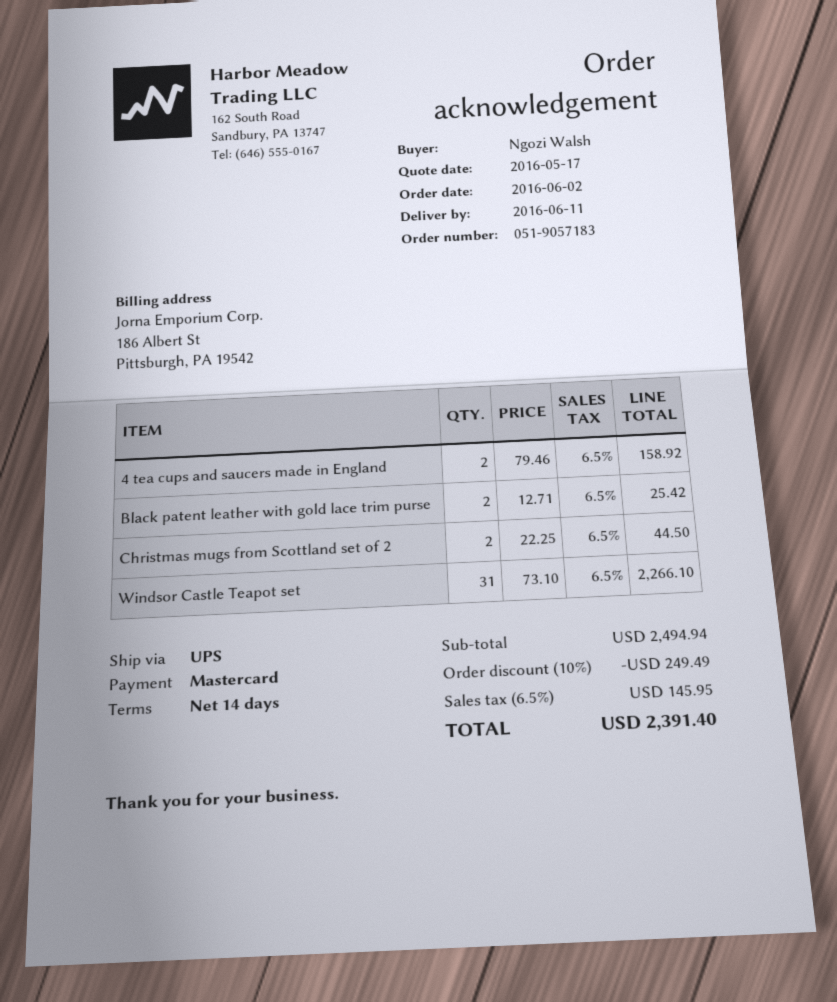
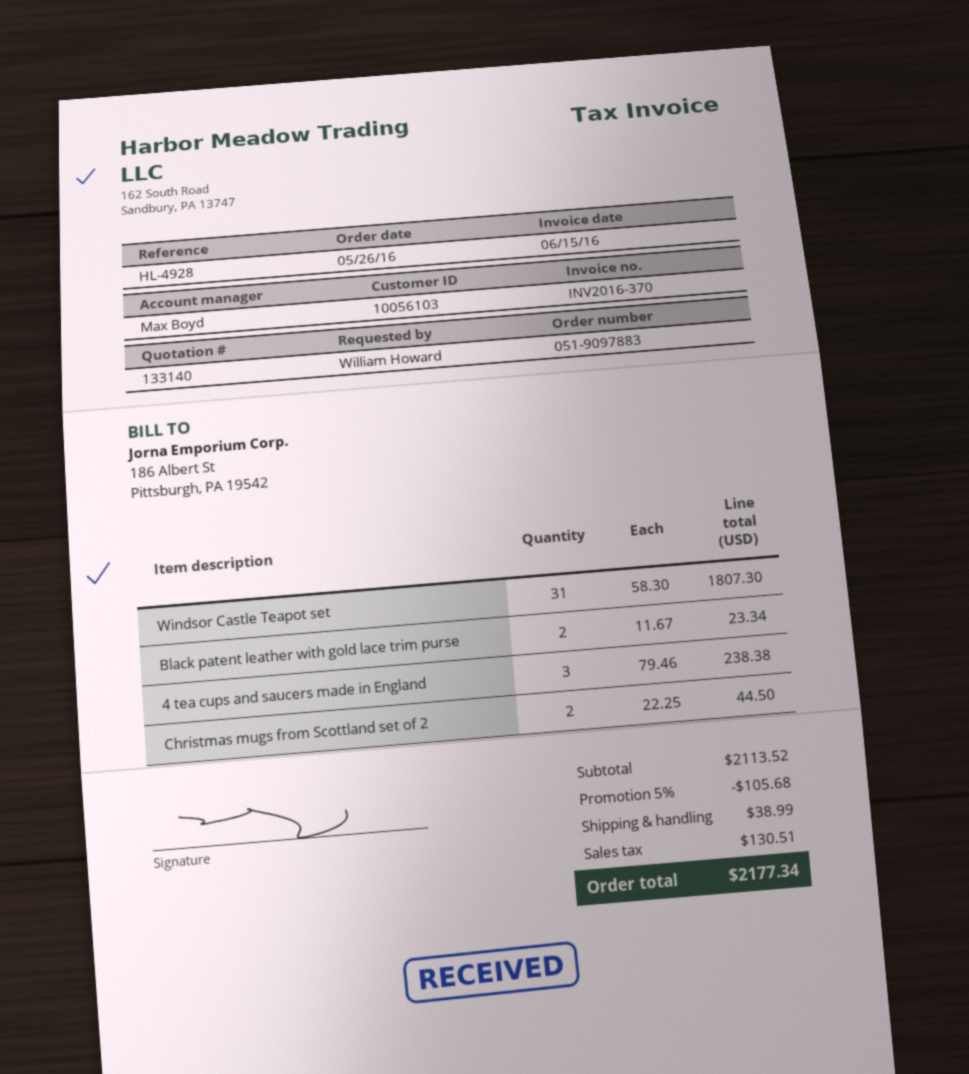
order number: 051-9057183 -> 051-9097883
order date: 2016-06-02 -> 2016-05-26
ordered by: Ngozi Walsh -> William Howard
4 tea cups and saucers made in England: 2 x 79.46 = 158.92 -> 3 x 79.46 = 238.38
Black patent leather with gold lace trim purse: 2 x 12.71 = 25.42 -> 2 x 11.67 = 23.34
Windsor Castle Teapot set: 31 x 73.10 = 2266.10 -> 31 x 58.30 = 1807.30
subtotal: 2494.94 -> 2113.52
discount: 10% = 249.49 -> 5% = 105.68
shipping: none -> 38.99
tax: 145.95 -> 130.51
total: 2391.40 -> 2177.34

